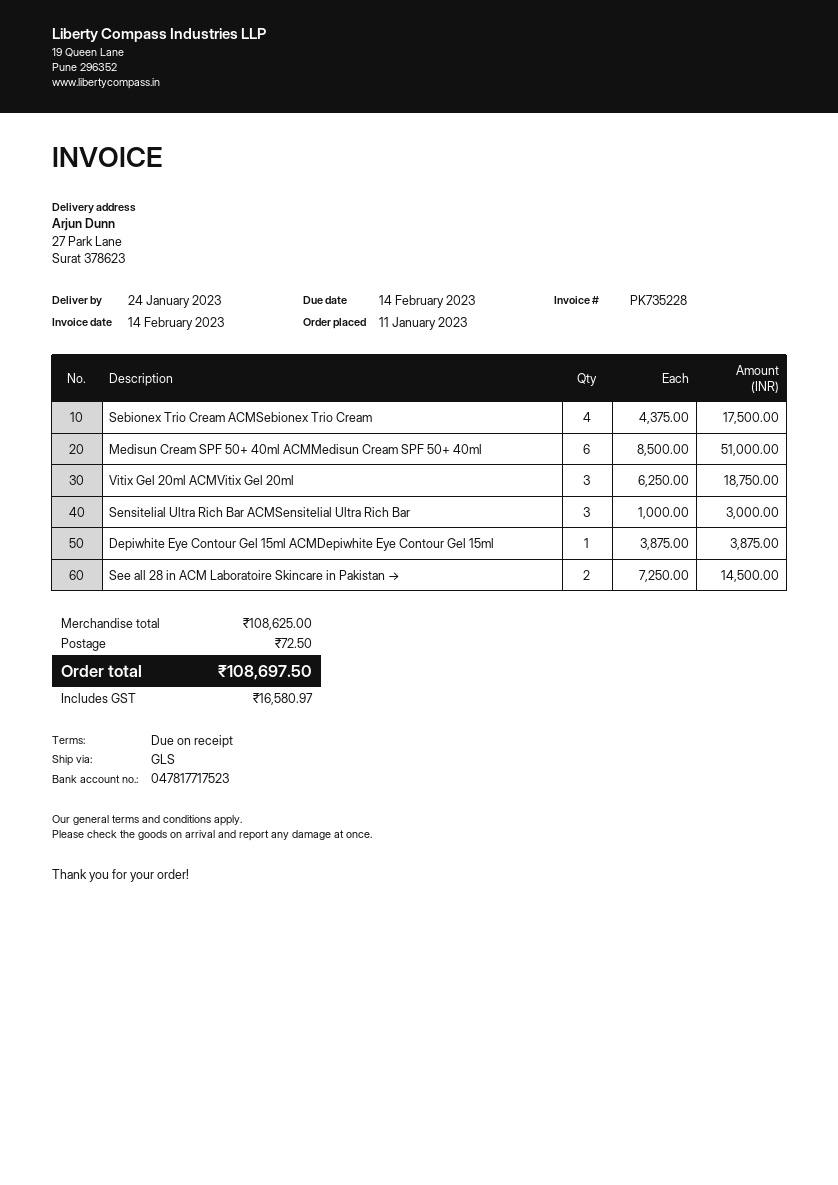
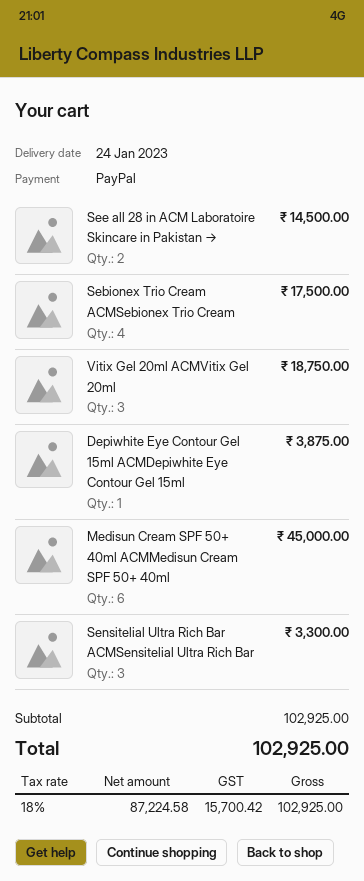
Medisun Cream SPF 50+ 40ml ACMMedisun Cream SPF 50+ 40ml: 6 for 51000.00 -> 6 for 45000.00
Sensitelial Ultra Rich Bar ACMSensitelial Ultra Rich Bar: 3 for 3000.00 -> 3 for 3300.00
subtotal: 108625.00 -> 102925.00
shipping: 72.50 -> none
tax: 16580.97 -> 15700.42
total: 108697.50 -> 102925.00

